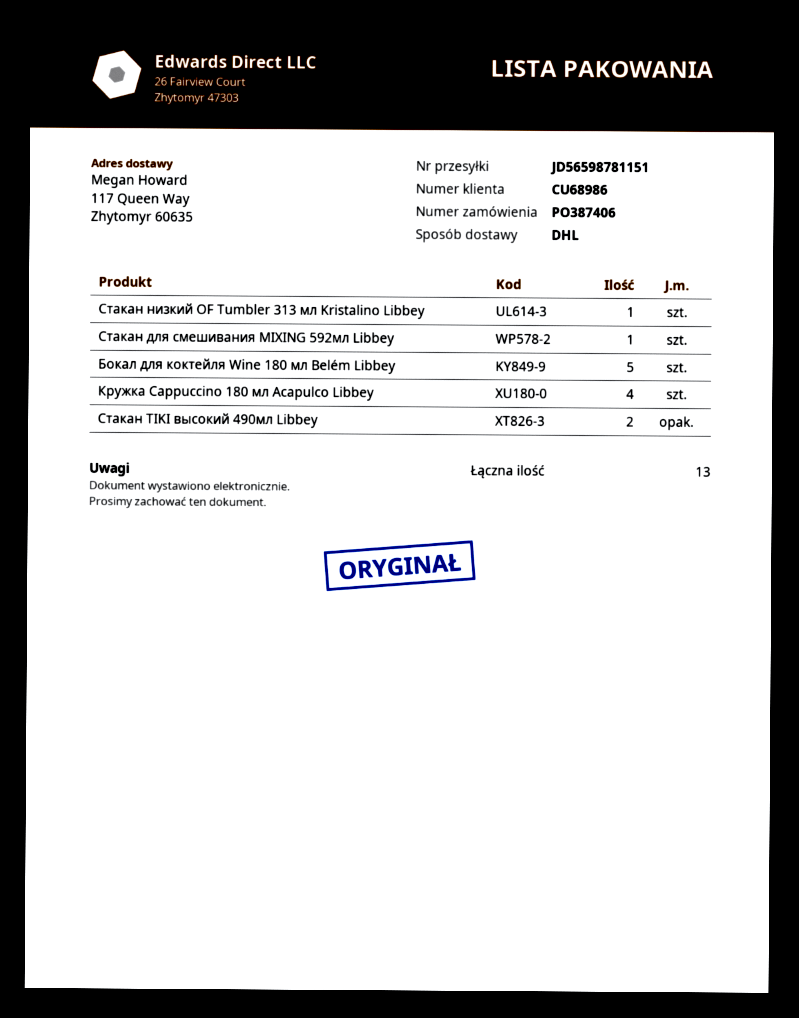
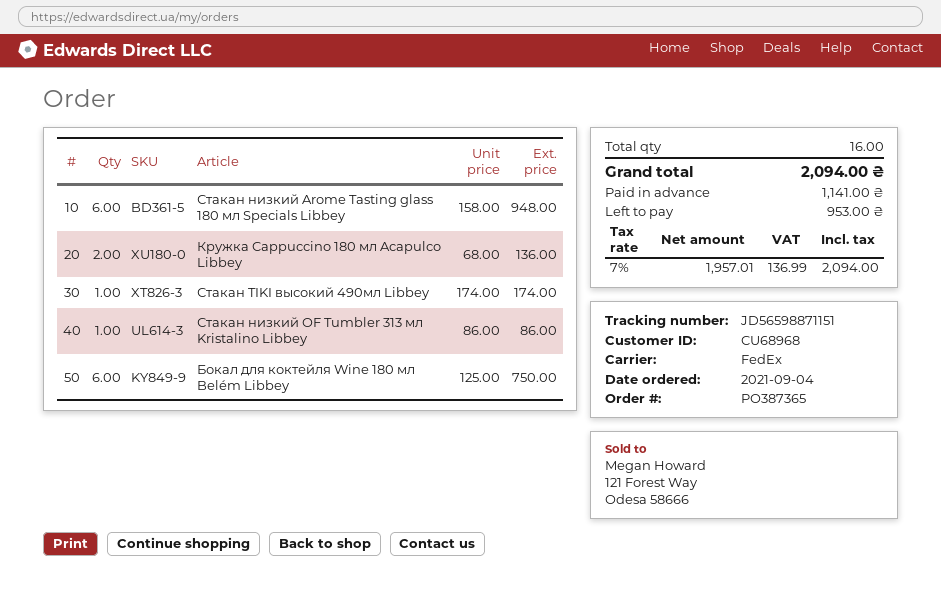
order number: PO387406 -> PO387365
customer number: CU68986 -> CU68968
shipping method: DHL -> FedEx
tracking number: JD56598781151 -> JD56598871151
Стакан для смешивания MIXING 592мл Libbey: 1 -> none
Бокал для коктейля Wine 180 мл Belém Libbey: 5 -> 6
Кружка Cappuccino 180 мл Acapulco Libbey: 4 -> 2
Стакан TIKI высокий 490мл Libbey: 2 -> 1
Стакан низкий Arome Tasting glass 180 мл Specials Libbey: none -> 6
total quantity: 13 -> 16

